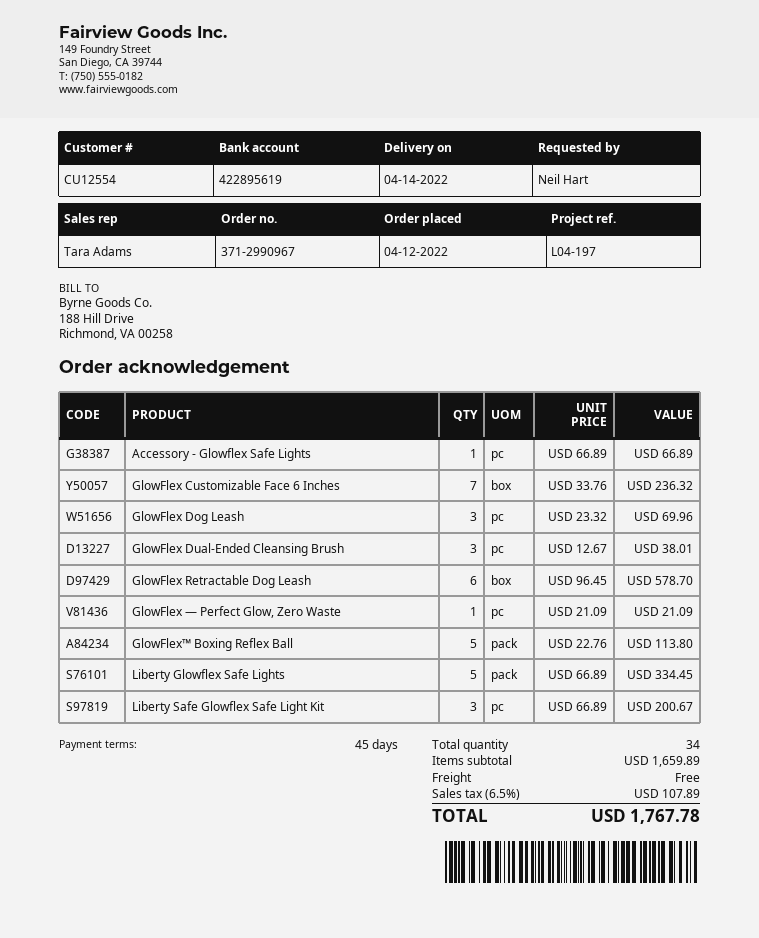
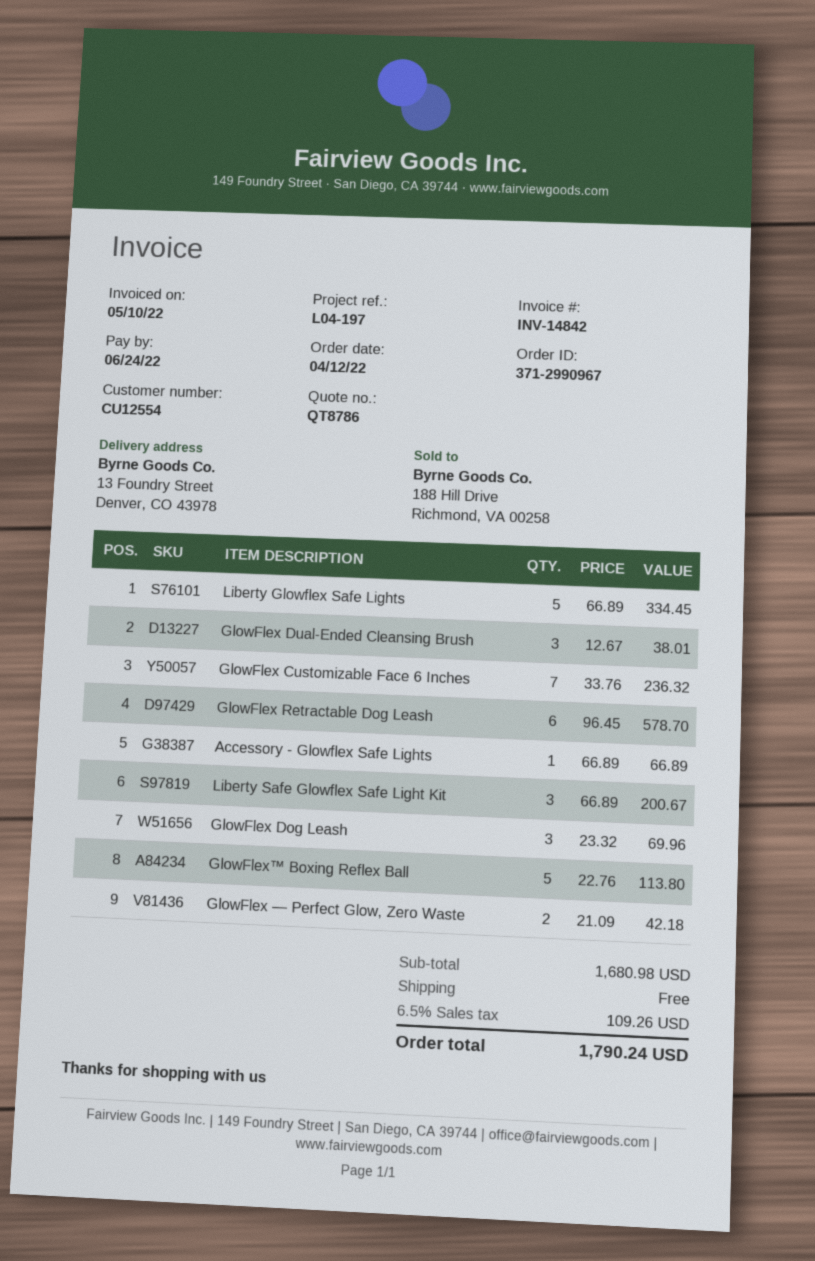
GlowFlex — Perfect Glow, Zero Waste: 1 x 21.09 = 21.09 -> 2 x 21.09 = 42.18
subtotal: 1659.89 -> 1680.98
tax: 6.5% = 107.89 -> 6.5% = 109.26
total: 1767.78 -> 1790.24

